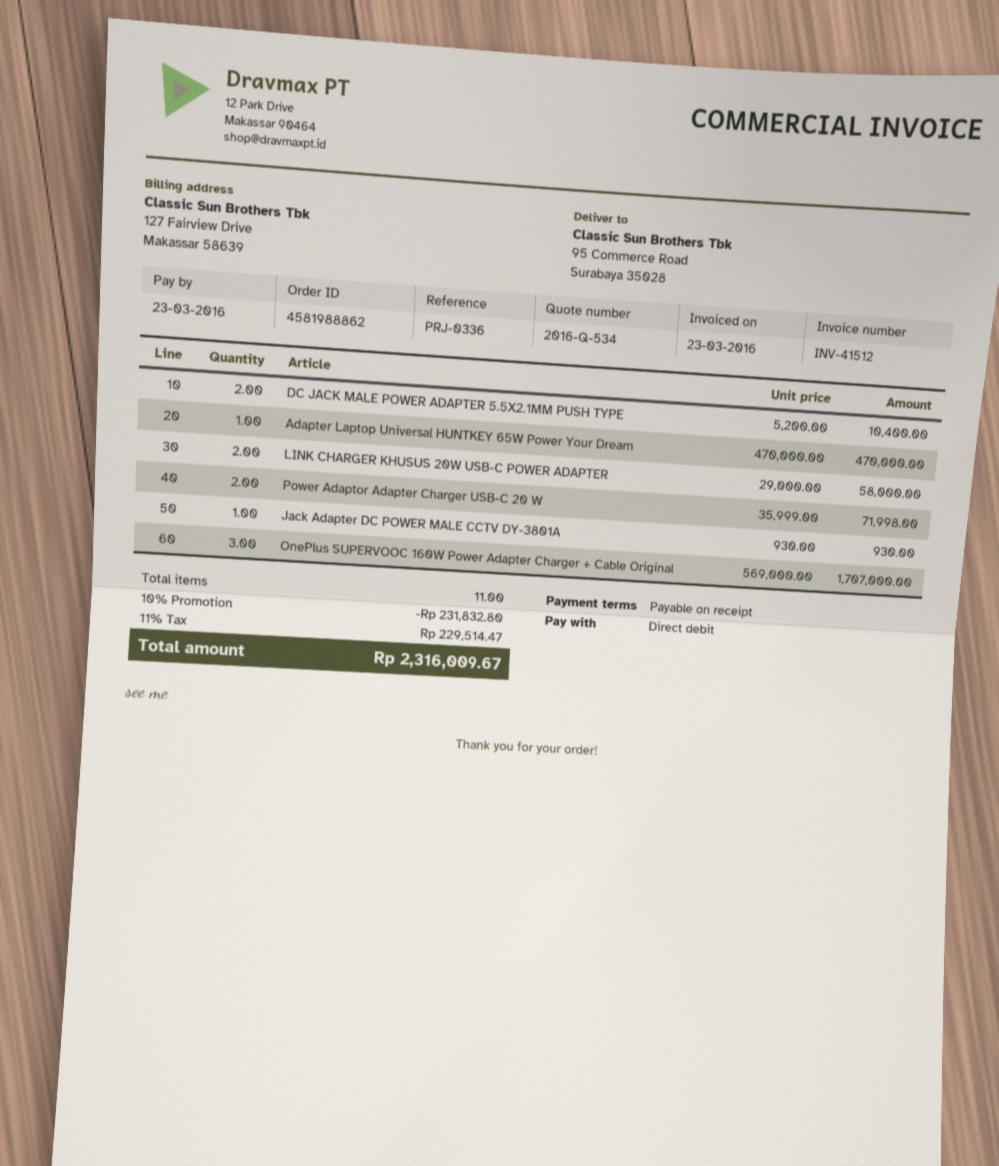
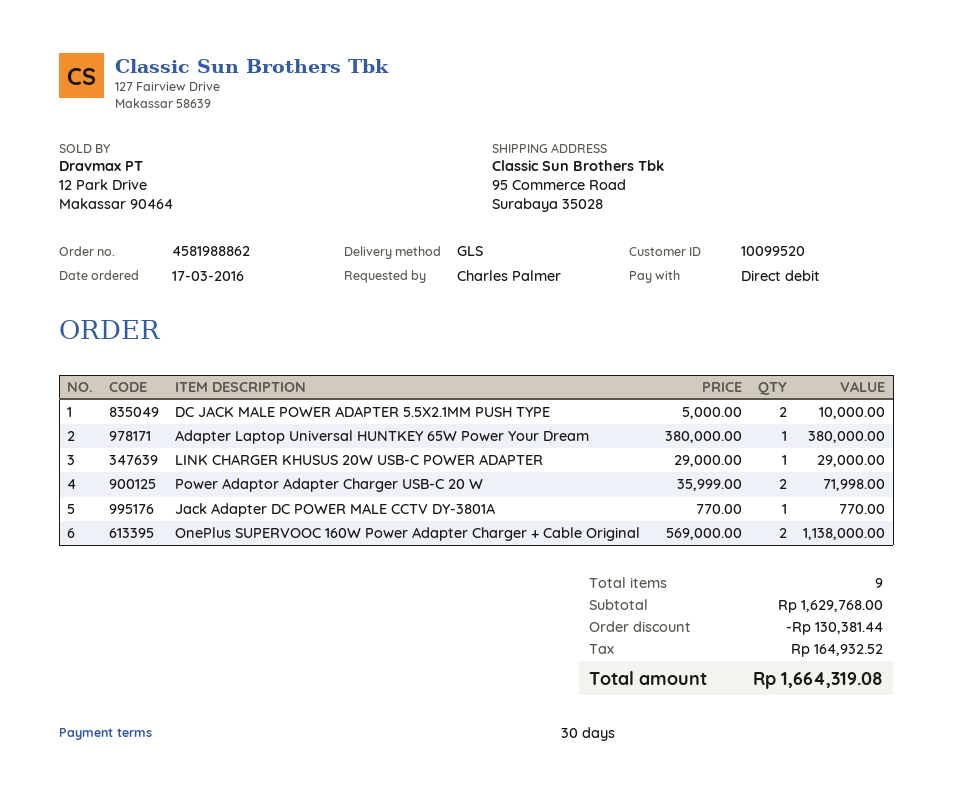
payment terms: on receipt -> 30 days
DC JACK MALE POWER ADAPTER 5.5X2.1MM PUSH TYPE: 2 x 5200.00 = 10400.00 -> 2 x 5000.00 = 10000.00
Adapter Laptop Universal HUNTKEY 65W Power Your Dream: 1 x 470000.00 = 470000.00 -> 1 x 380000.00 = 380000.00
LINK CHARGER KHUSUS 20W USB-C POWER ADAPTER: 2 x 29000.00 = 58000.00 -> 1 x 29000.00 = 29000.00
Jack Adapter DC POWER MALE CCTV DY-3801A: 1 x 930.00 = 930.00 -> 1 x 770.00 = 770.00
OnePlus SUPERVOOC 160W Power Adapter Charger + Cable Original: 3 x 569000.00 = 1707000.00 -> 2 x 569000.00 = 1138000.00
total quantity: 11 -> 9
discount: 231832.80 -> 130381.44
tax: 229514.47 -> 164932.52
total: 2316009.67 -> 1664319.08

